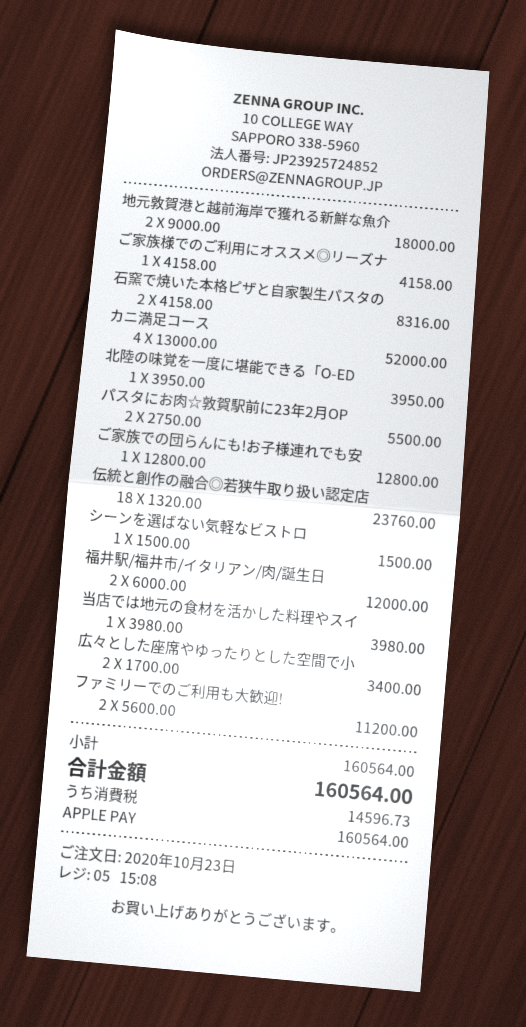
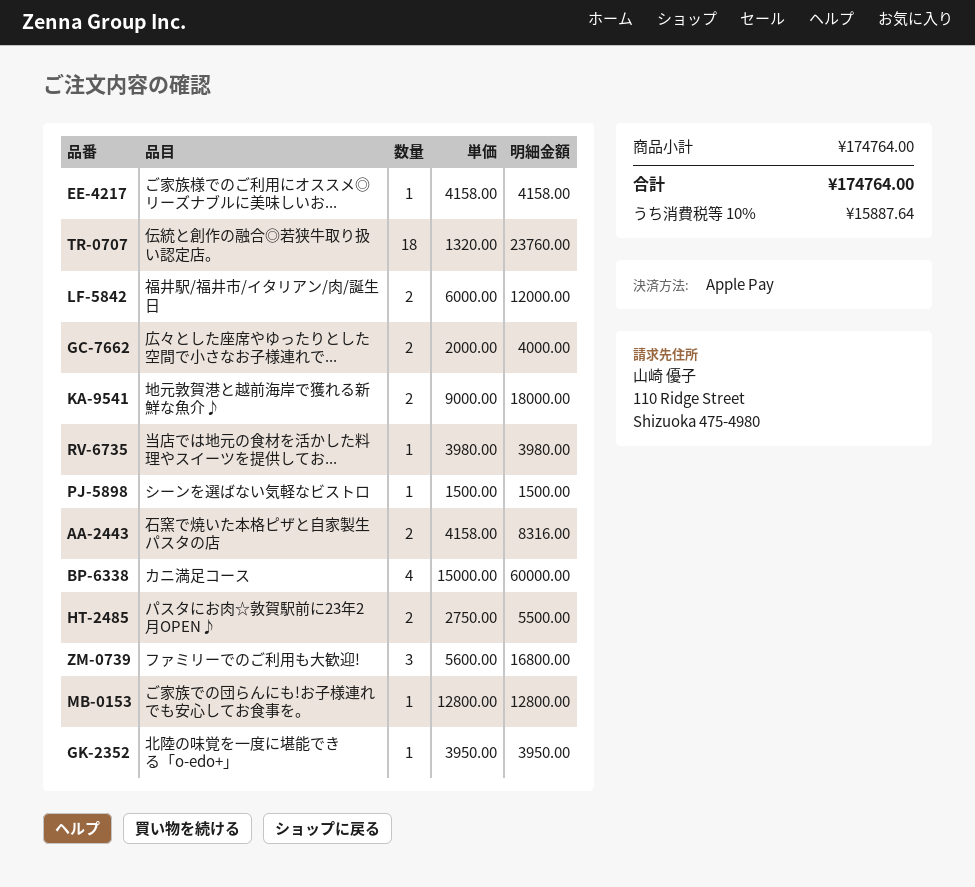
カニ満足コース: 4 x 13000.00 = 52000.00 -> 4 x 15000.00 = 60000.00
広々とした座席やゆったりとした空間で小: 2 x 1700.00 = 3400.00 -> 2 x 2000.00 = 4000.00
ファミリーでのご利用も大歓迎!: 2 x 5600.00 = 11200.00 -> 3 x 5600.00 = 16800.00
subtotal: 160564.00 -> 174764.00
tax: 14596.73 -> 15887.64
total: 160564.00 -> 174764.00

